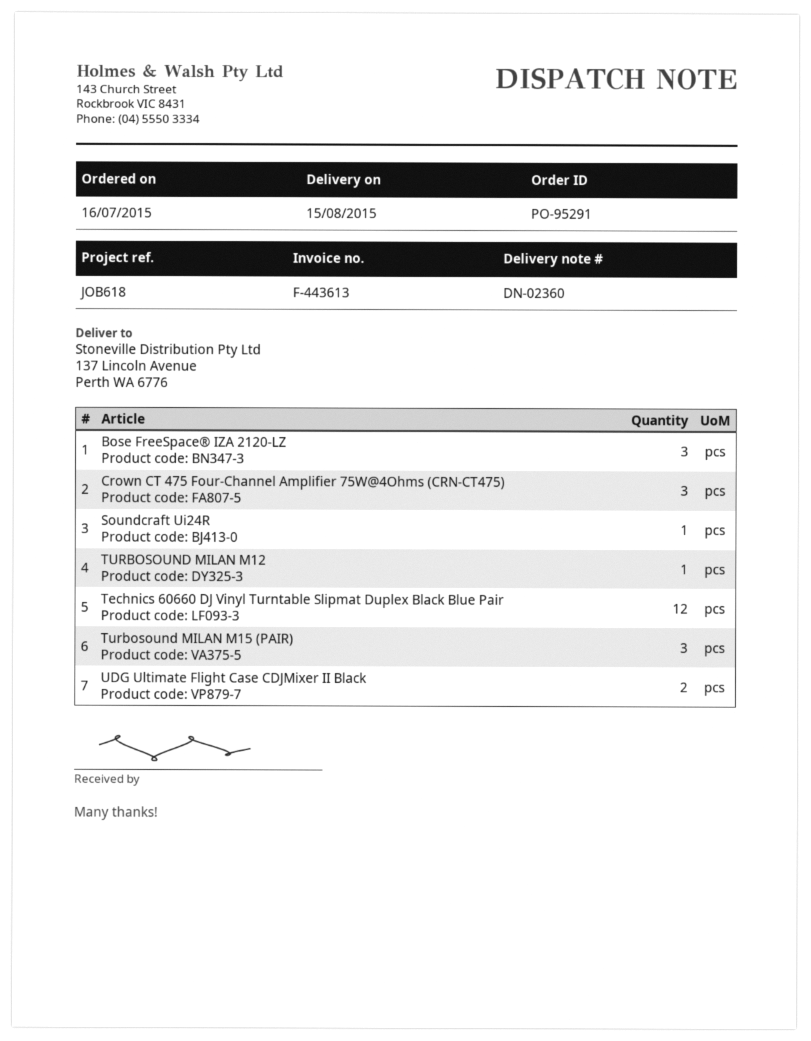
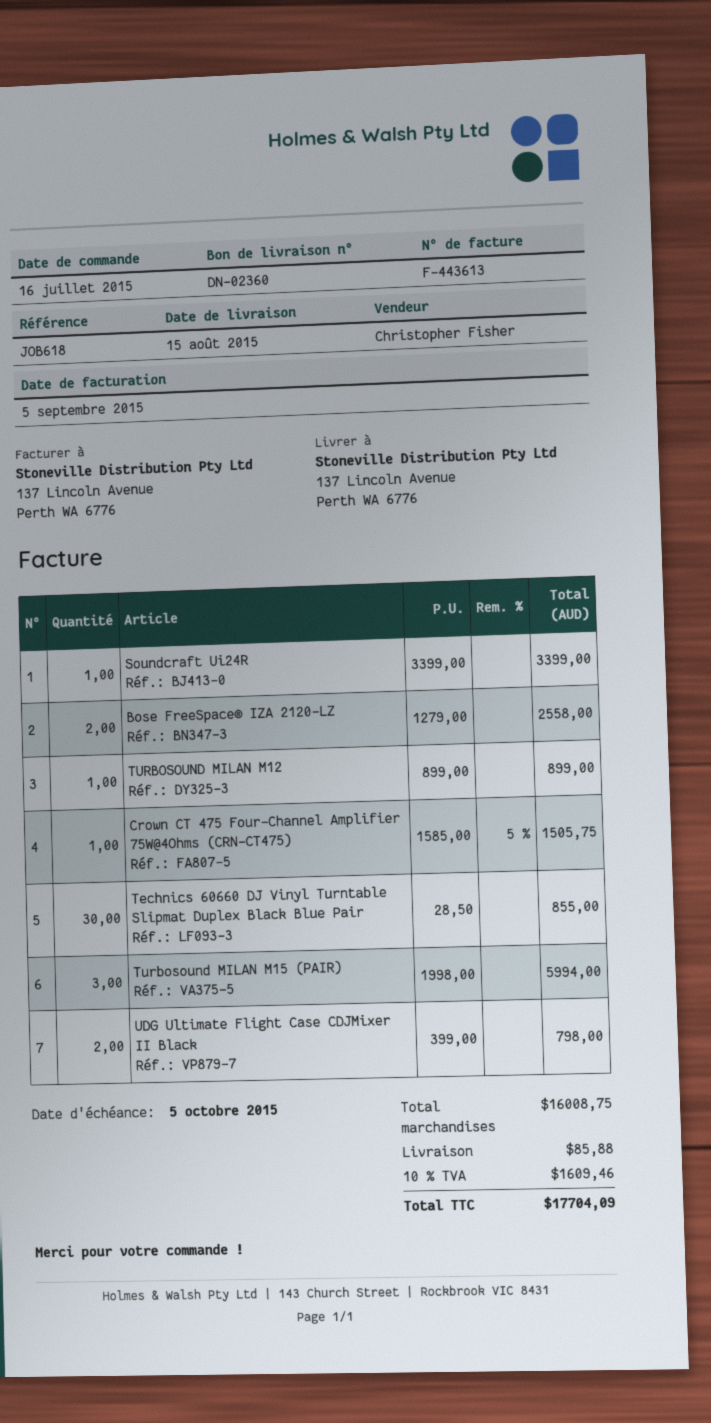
Bose FreeSpace® IZA 2120-LZ: 3 -> 2
Crown CT 475 Four-Channel Amplifier 75W@4Ohms (CRN-CT475): 3 -> 1
Technics 60660 DJ Vinyl Turntable Slipmat Duplex Black Blue Pair: 12 -> 30

